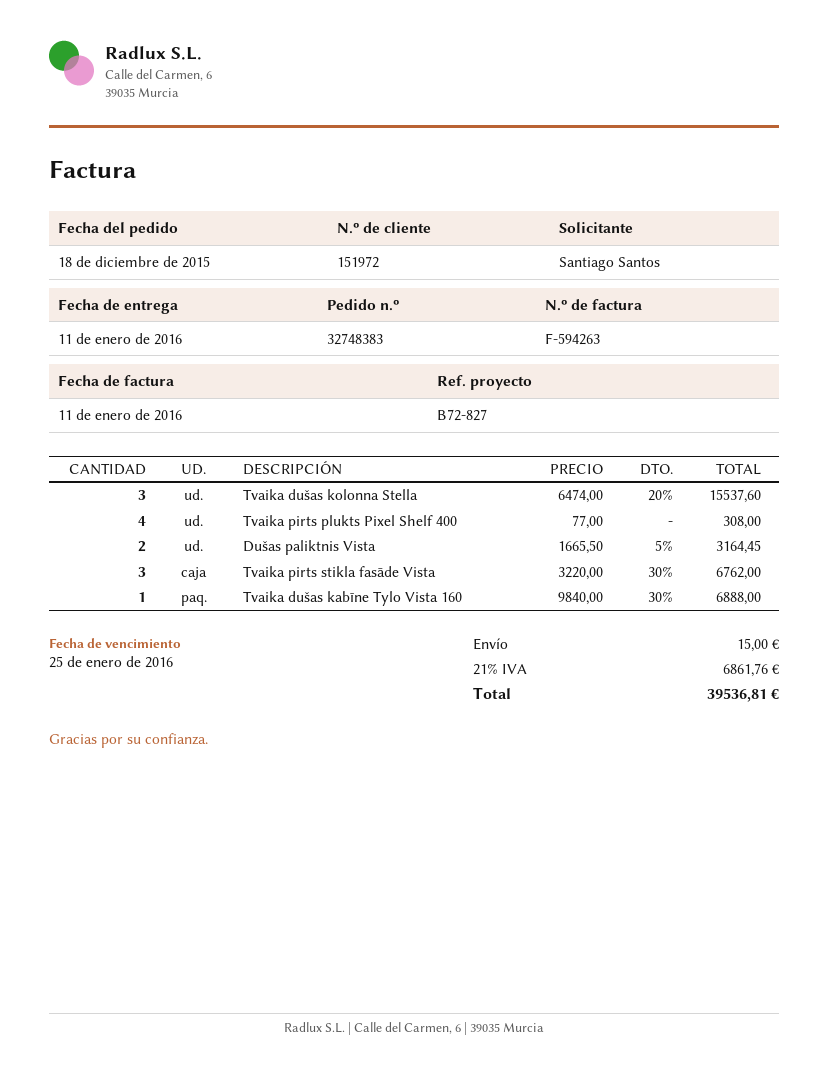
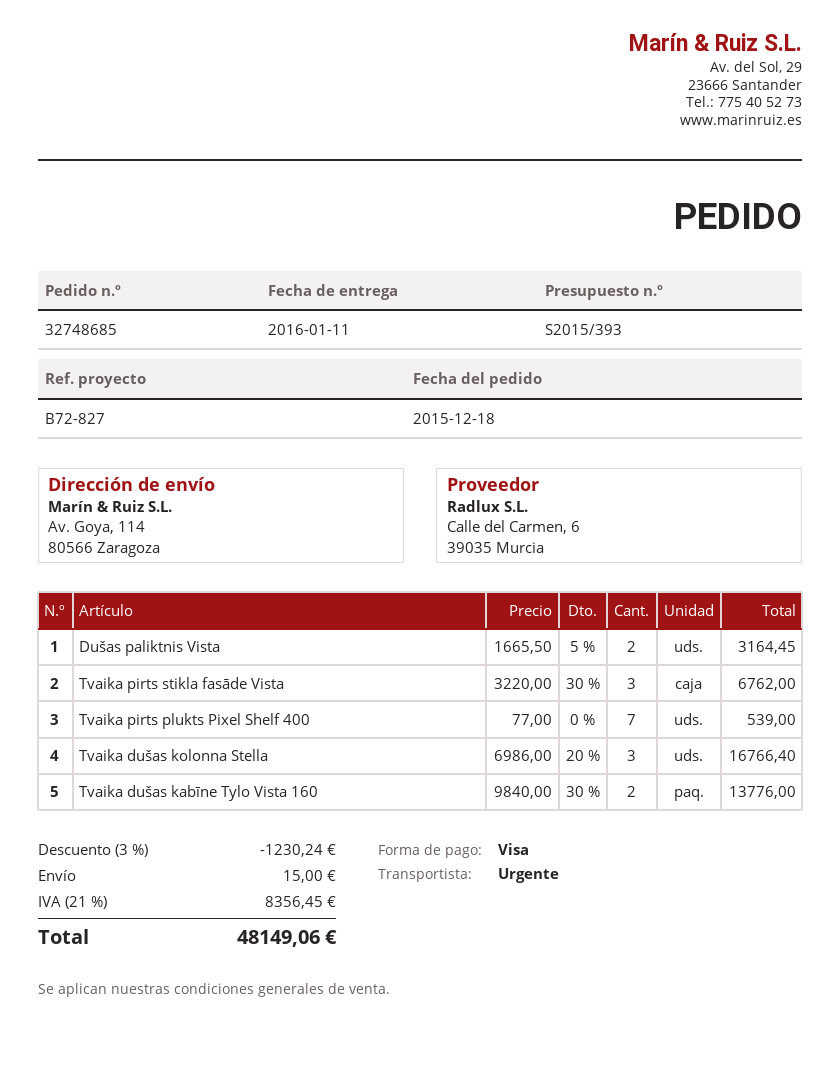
order number: 32748383 -> 32748685
Tvaika dušas kolonna Stella: 3 x 6474.00 - 20% = 15537.60 -> 3 x 6986.00 - 20% = 16766.40
Tvaika pirts plukts Pixel Shelf 400: 4 x 77.00 = 308.00 -> 7 x 77.00 = 539.00
Tvaika dušas kabīne Tylo Vista 160: 1 x 9840.00 - 30% = 6888.00 -> 2 x 9840.00 - 30% = 13776.00
discount: none -> 3% = 1230.24
tax: 21% = 6861.76 -> 21% = 8356.45
total: 39536.81 -> 48149.06

